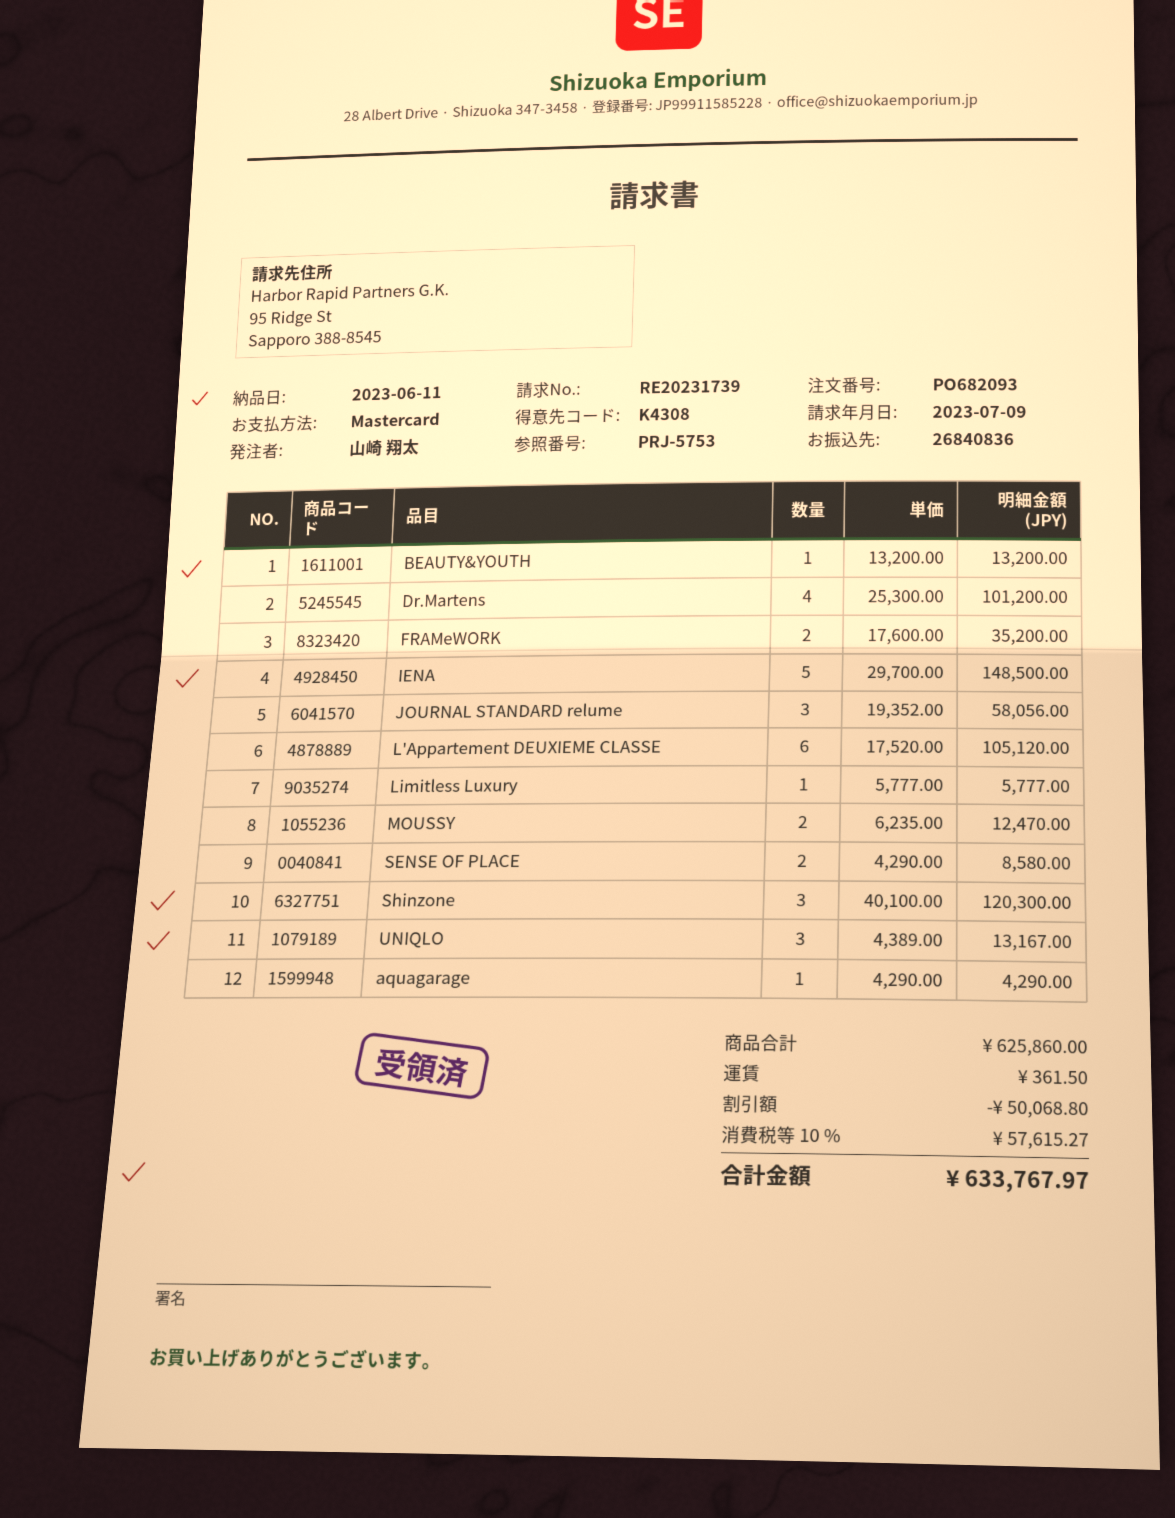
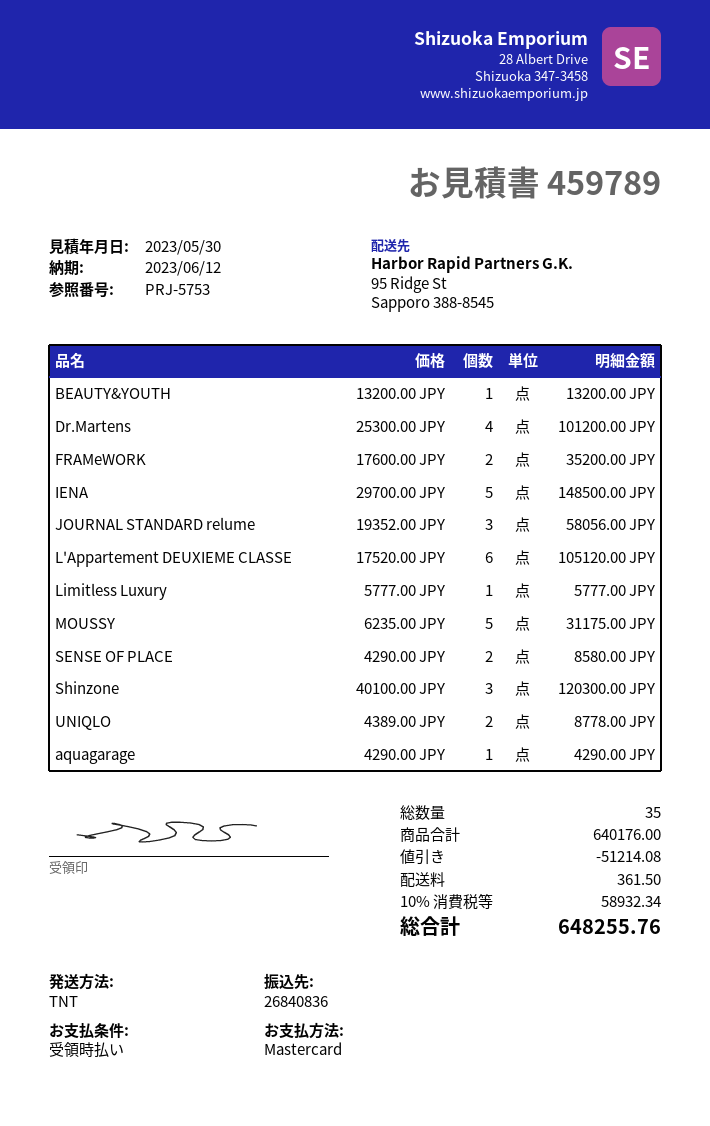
delivery date: 2023-06-11 -> 2023-06-12
MOUSSY: 2 x 6235.00 = 12470.00 -> 5 x 6235.00 = 31175.00
UNIQLO: 3 x 4389.00 = 13167.00 -> 2 x 4389.00 = 8778.00
subtotal: 625860.00 -> 640176.00
discount: 50068.80 -> 51214.08
tax: 10% = 57615.27 -> 10% = 58932.34
total: 633767.97 -> 648255.76

